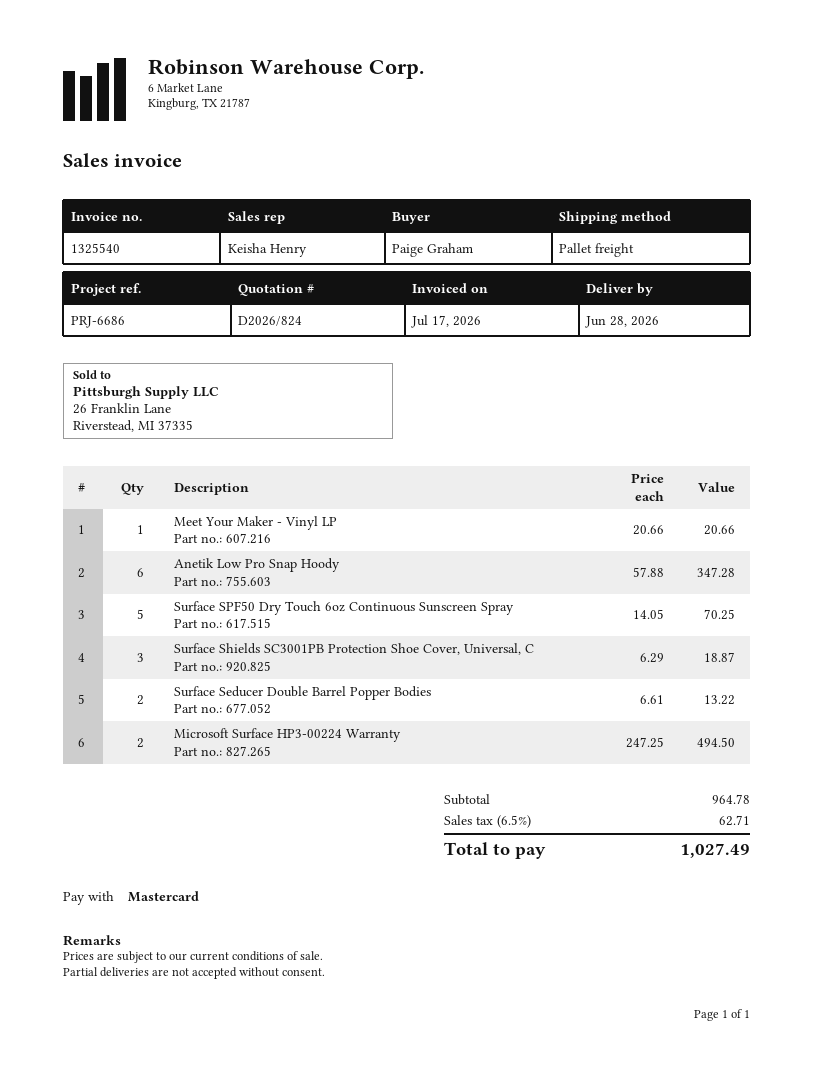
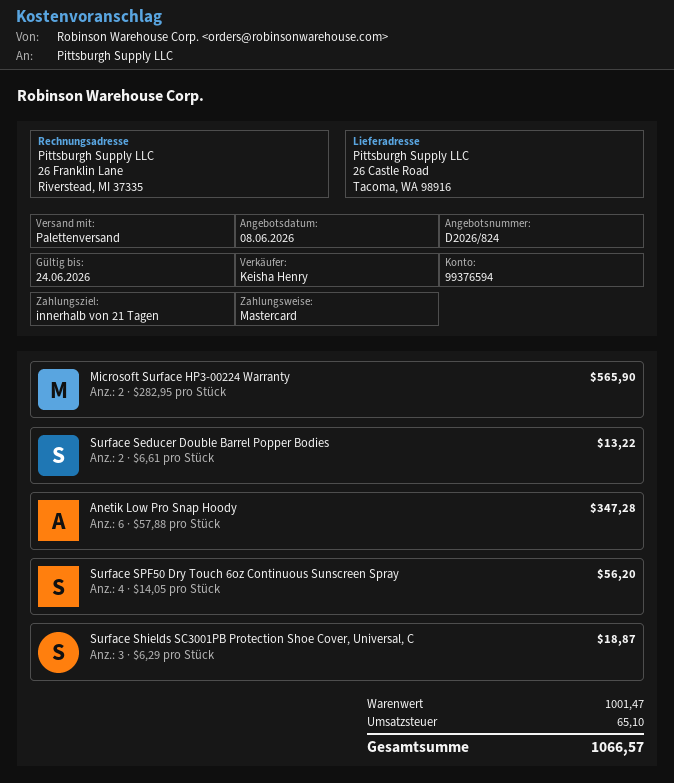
Meet Your Maker - Vinyl LP: 1 x 20.66 = 20.66 -> none
Surface SPF50 Dry Touch 6oz Continuous Sunscreen Spray: 5 x 14.05 = 70.25 -> 4 x 14.05 = 56.20
Microsoft Surface HP3-00224 Warranty: 2 x 247.25 = 494.50 -> 2 x 282.95 = 565.90
subtotal: 964.78 -> 1001.47
tax: 62.71 -> 65.10
total: 1027.49 -> 1066.57

